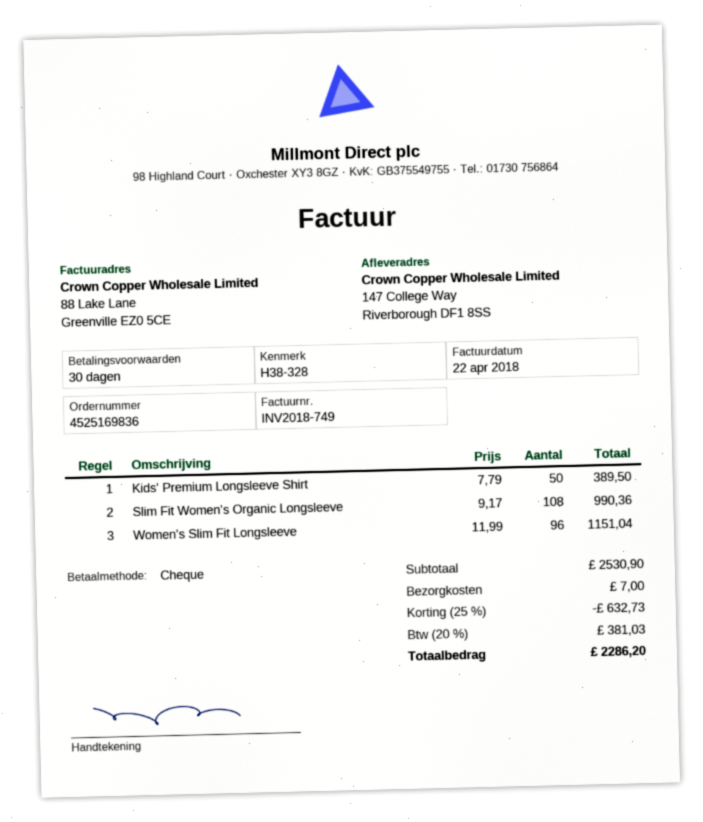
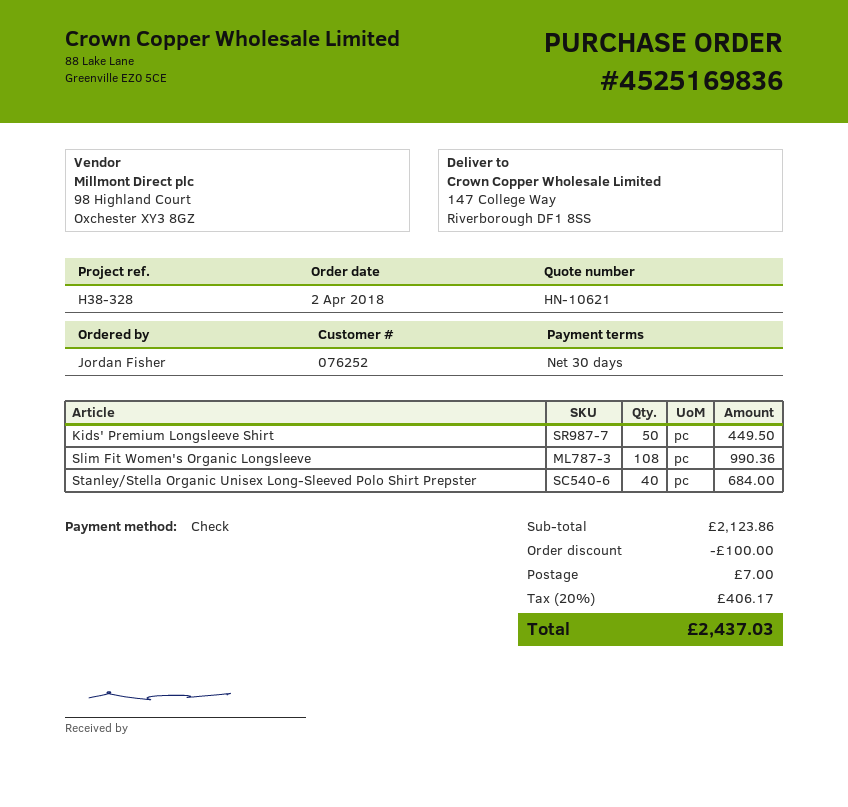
Kids' Premium Longsleeve Shirt: 50 for 389.50 -> 50 for 449.50
Women's Slim Fit Longsleeve: 96 for 1151.04 -> none
Stanley/Stella Organic Unisex Long-Sleeved Polo Shirt Prepster: none -> 40 for 684.00
subtotal: 2530.90 -> 2123.86
discount: 632.73 -> 100.00
tax: 20% = 381.03 -> 20% = 406.17
total: 2286.20 -> 2437.03

